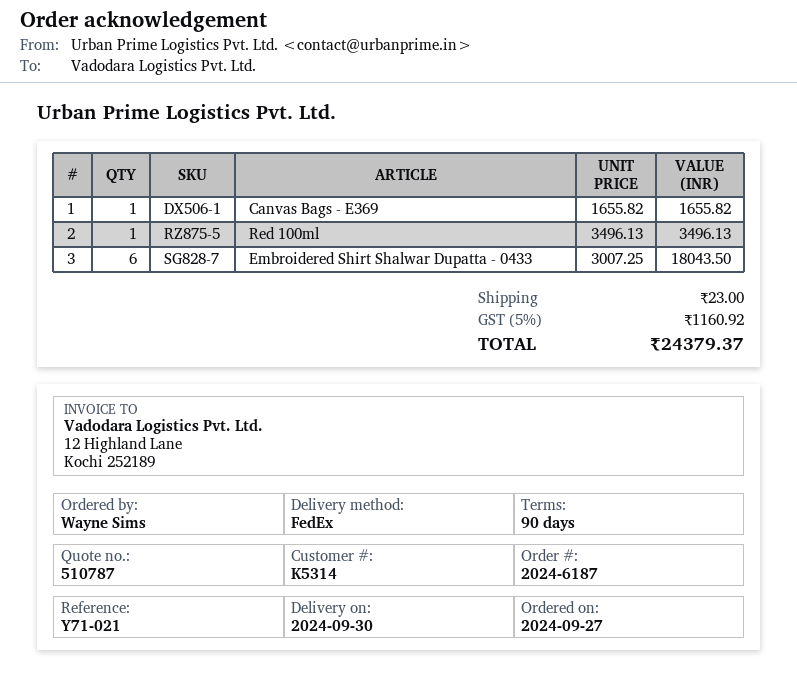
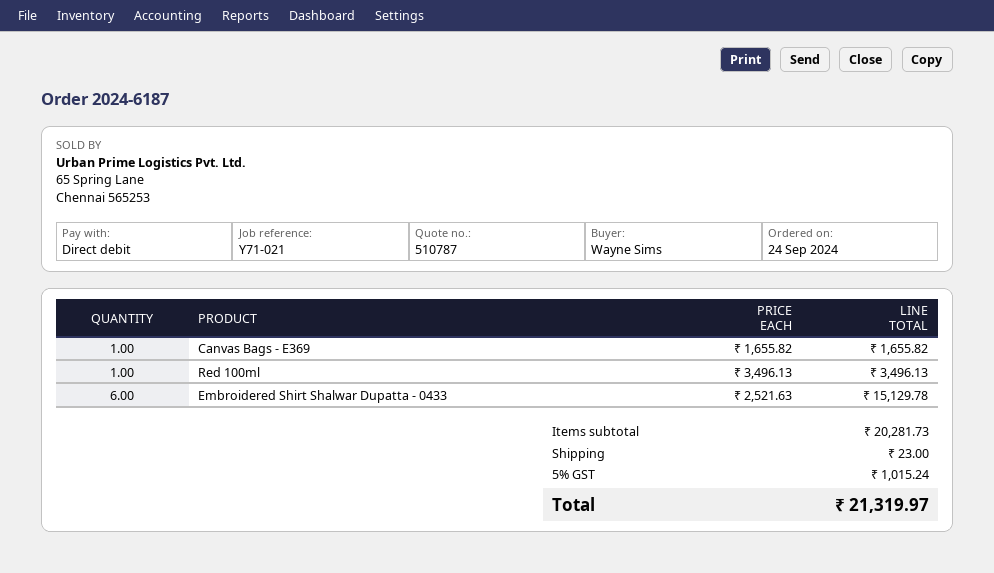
order date: 2024-09-27 -> 2024-09-24
Embroidered Shirt Shalwar Dupatta - 0433: 6 x 3007.25 = 18043.50 -> 6 x 2521.63 = 15129.78
tax: 5% = 1160.92 -> 5% = 1015.24
total: 24379.37 -> 21319.97

